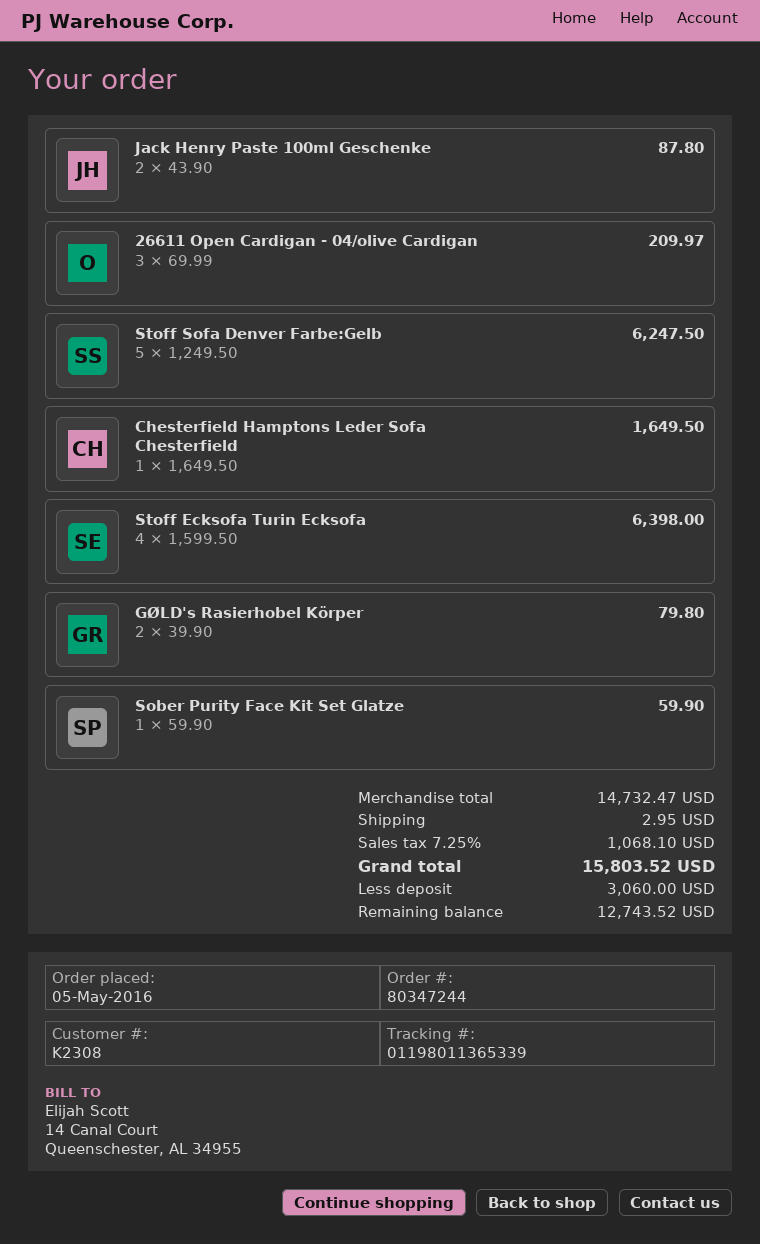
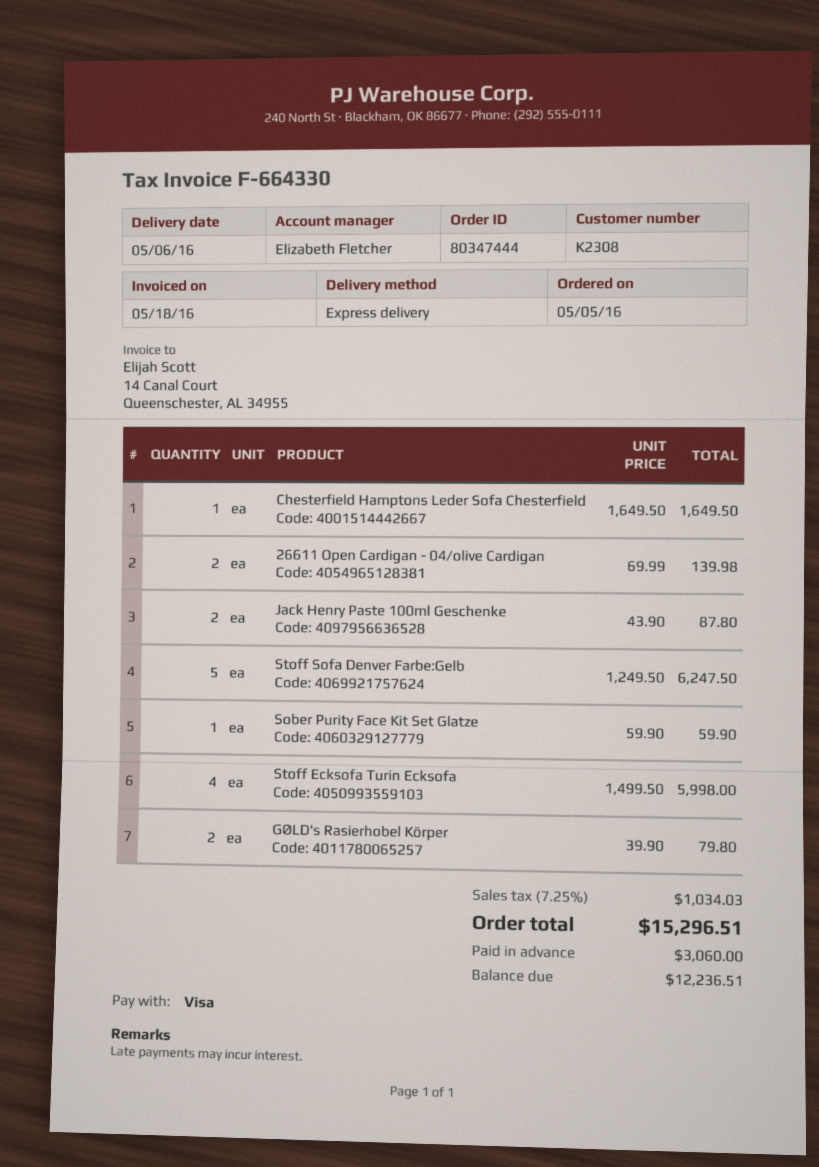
order number: 80347244 -> 80347444
26611 Open Cardigan - 04/olive Cardigan: 3 x 69.99 = 209.97 -> 2 x 69.99 = 139.98
Stoff Ecksofa Turin Ecksofa: 4 x 1599.50 = 6398.00 -> 4 x 1499.50 = 5998.00
shipping: 2.95 -> none
tax: 7.25% = 1068.10 -> 7.25% = 1034.03
total: 15803.52 -> 15296.51
balance: 12743.52 -> 12236.51

